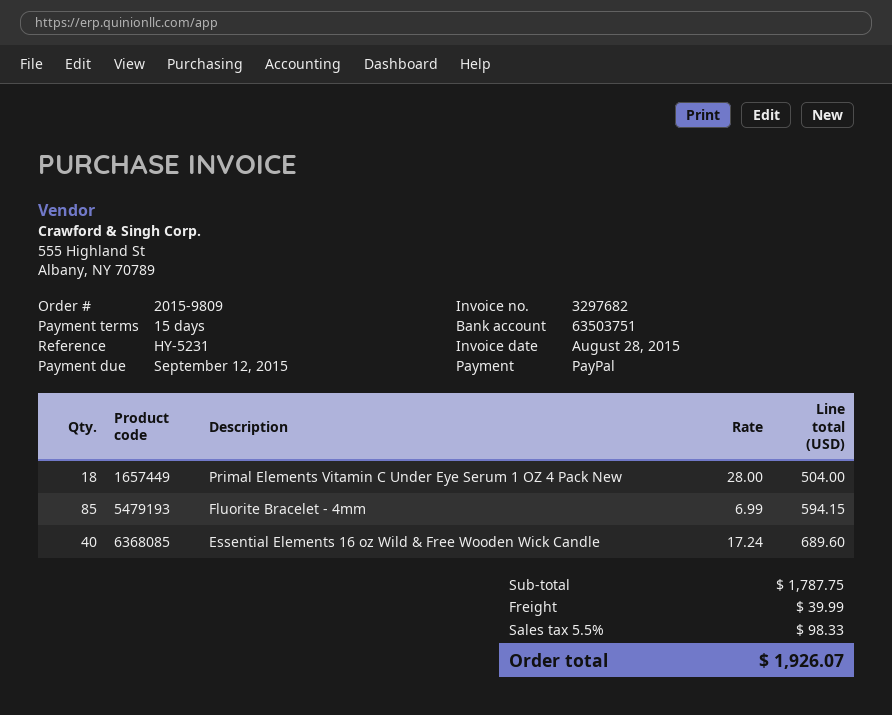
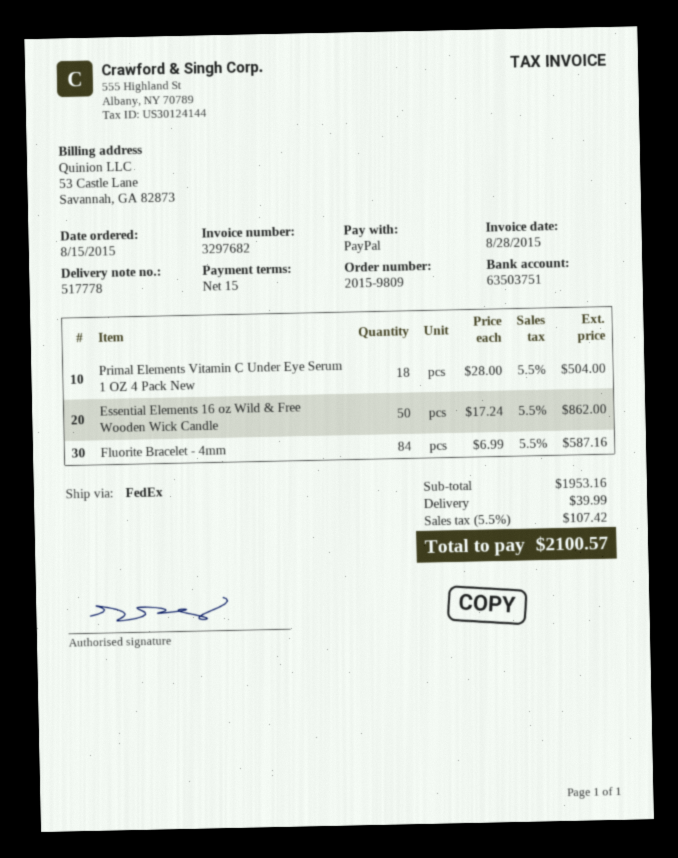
Fluorite Bracelet - 4mm: 85 x 6.99 = 594.15 -> 84 x 6.99 = 587.16
Essential Elements 16 oz Wild & Free Wooden Wick Candle: 40 x 17.24 = 689.60 -> 50 x 17.24 = 862.00
subtotal: 1787.75 -> 1953.16
tax: 5.5% = 98.33 -> 5.5% = 107.42
total: 1926.07 -> 2100.57

